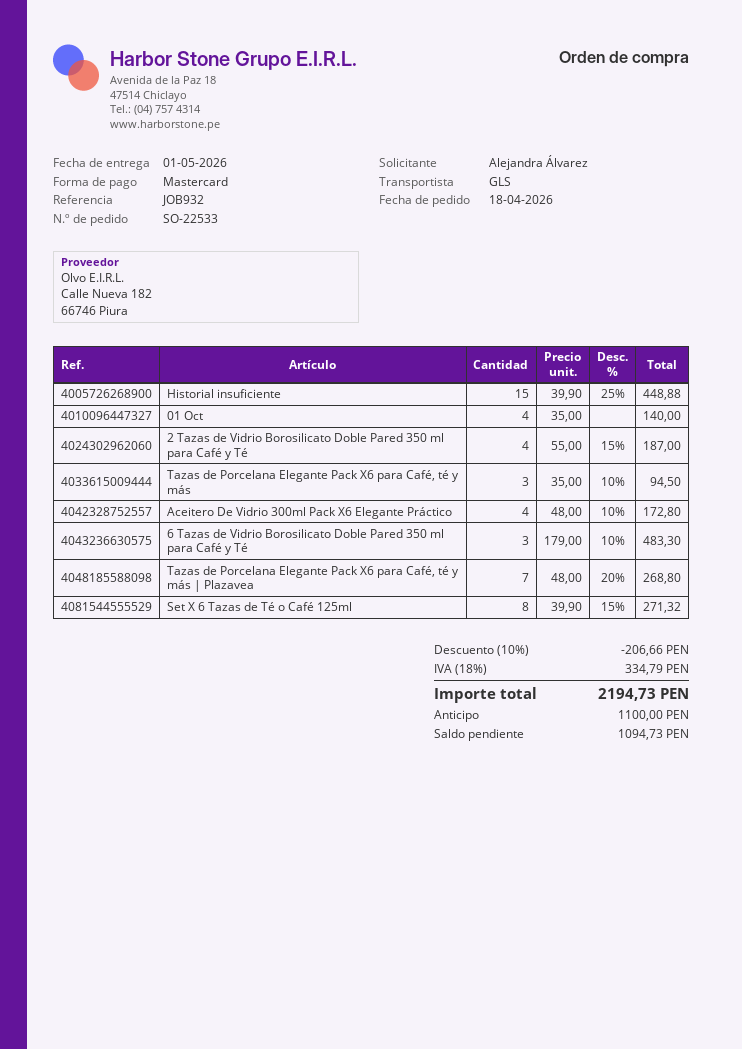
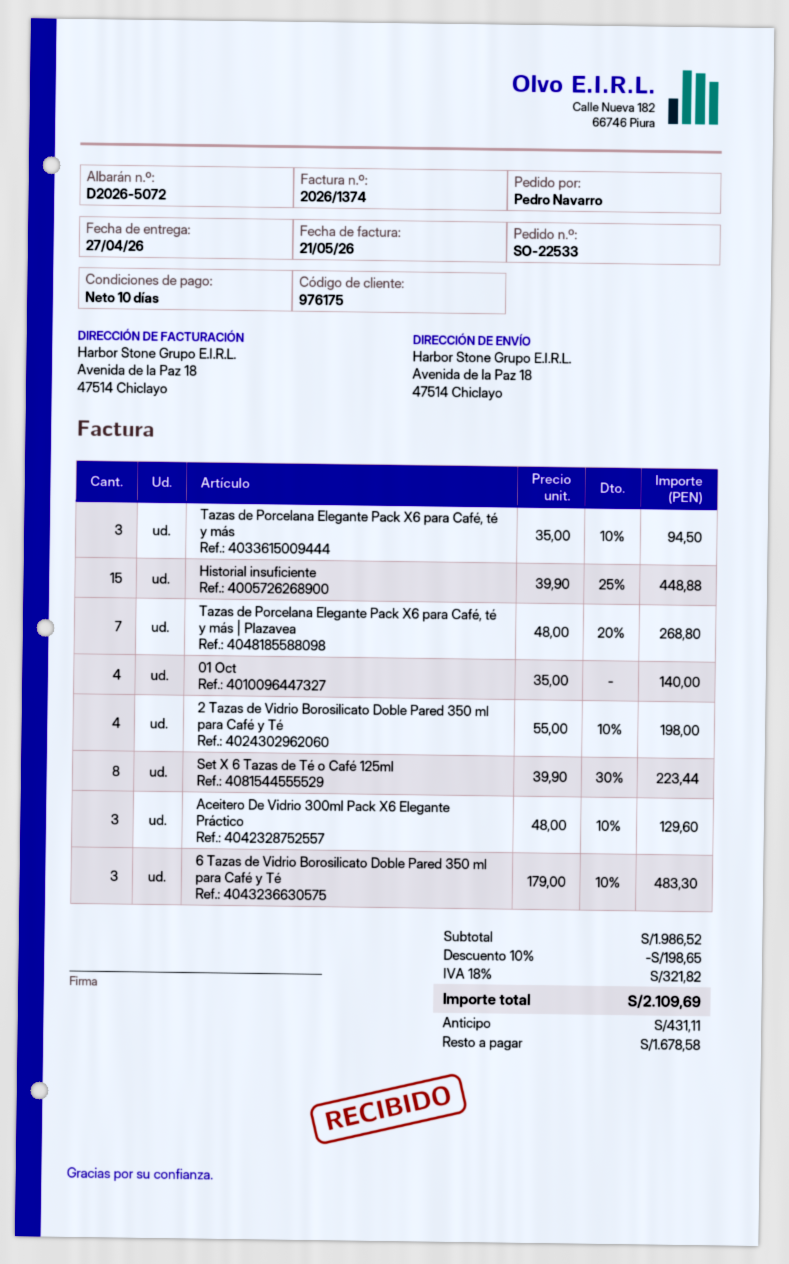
delivery date: 2026-05-01 -> 2026-04-27
ordered by: Alejandra Álvarez -> Pedro Navarro
2 Tazas de Vidrio Borosilicato Doble Pared 350 ml para Café y Té: 4 x 55.00 - 15% = 187.00 -> 4 x 55.00 - 10% = 198.00
Aceitero De Vidrio 300ml Pack X6 Elegante Práctico: 4 x 48.00 - 10% = 172.80 -> 3 x 48.00 - 10% = 129.60
Set X 6 Tazas de Té o Café 125ml: 8 x 39.90 - 15% = 271.32 -> 8 x 39.90 - 30% = 223.44
discount: 10% = 206.66 -> 10% = 198.65
tax: 18% = 334.79 -> 18% = 321.82
total: 2194.73 -> 2109.69
deposit: 1100.00 -> 431.11
balance: 1094.73 -> 1678.58

